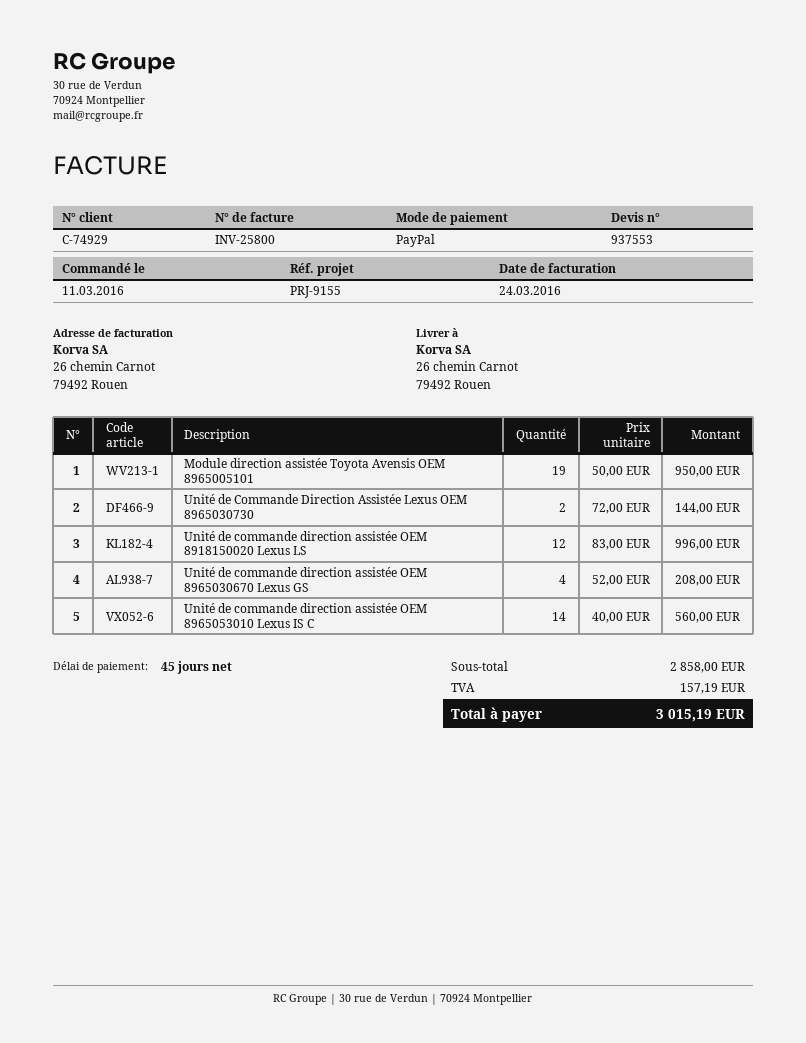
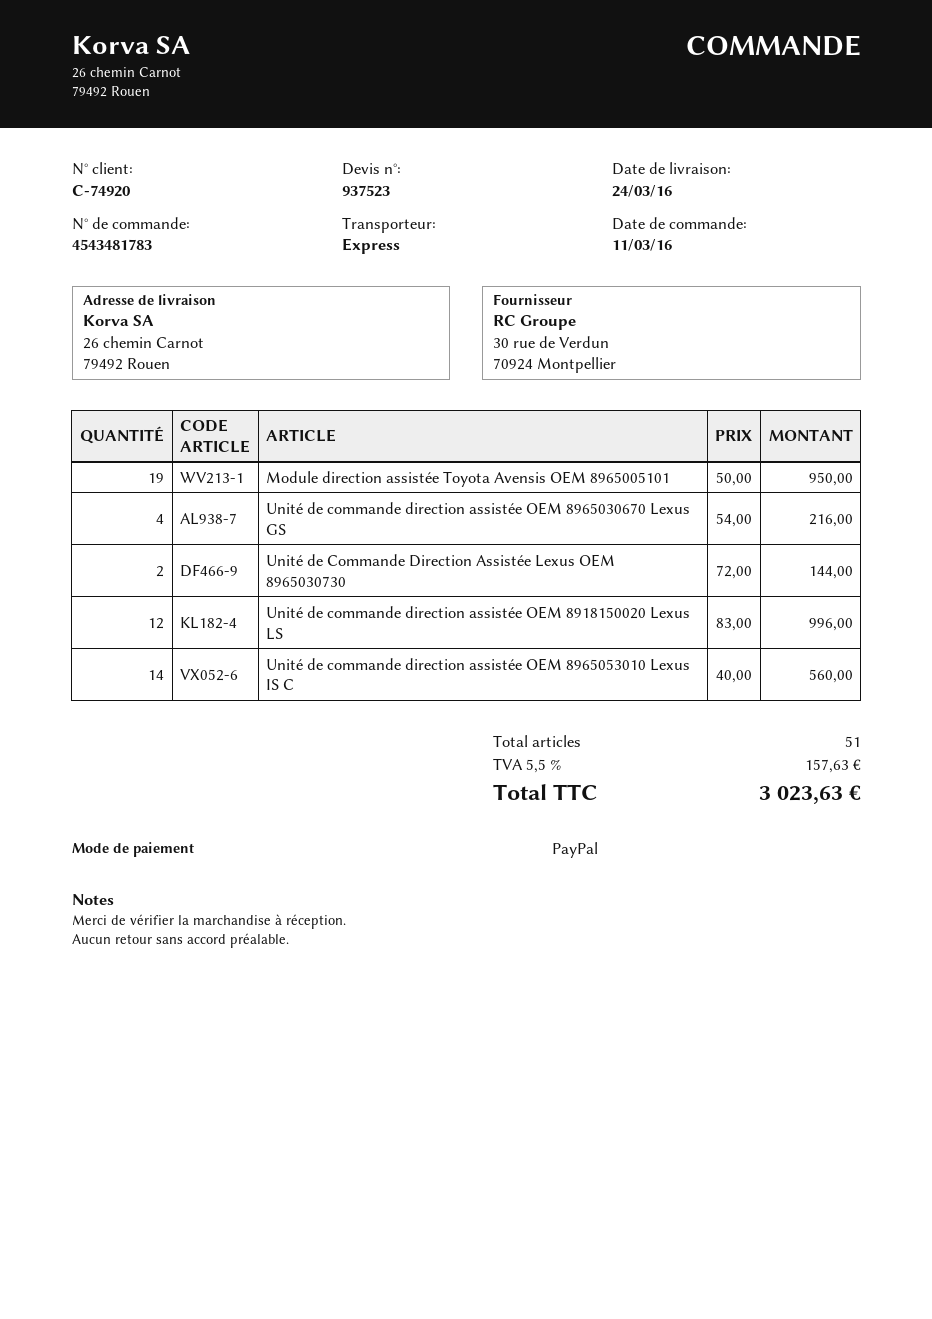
quote number: 937553 -> 937523
customer number: C-74929 -> C-74920
Unité de commande direction assistée OEM 8965030670 Lexus GS: 4 x 52.00 = 208.00 -> 4 x 54.00 = 216.00
tax: 157.19 -> 157.63
total: 3015.19 -> 3023.63

